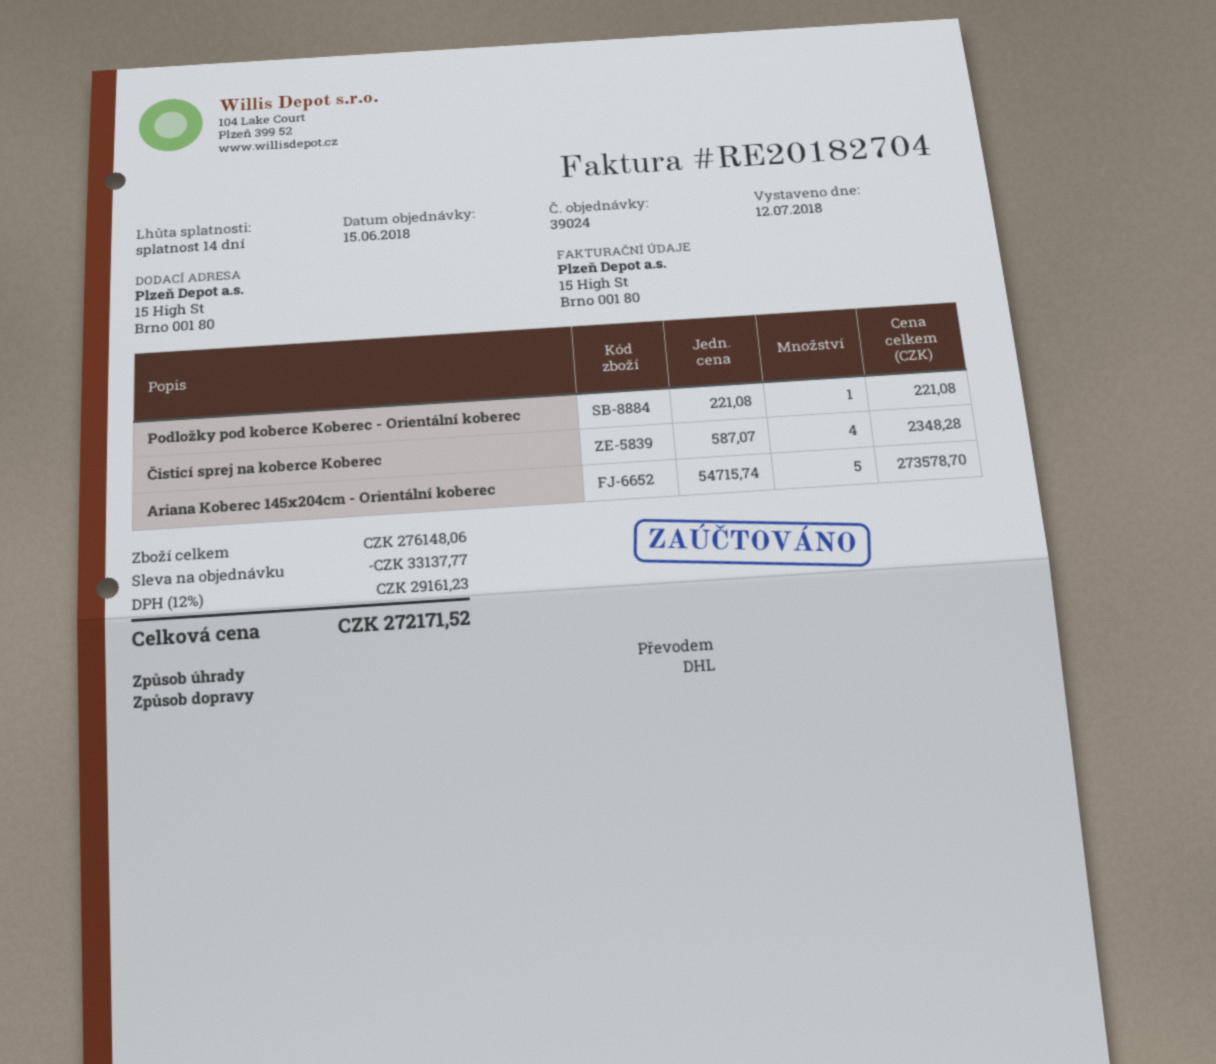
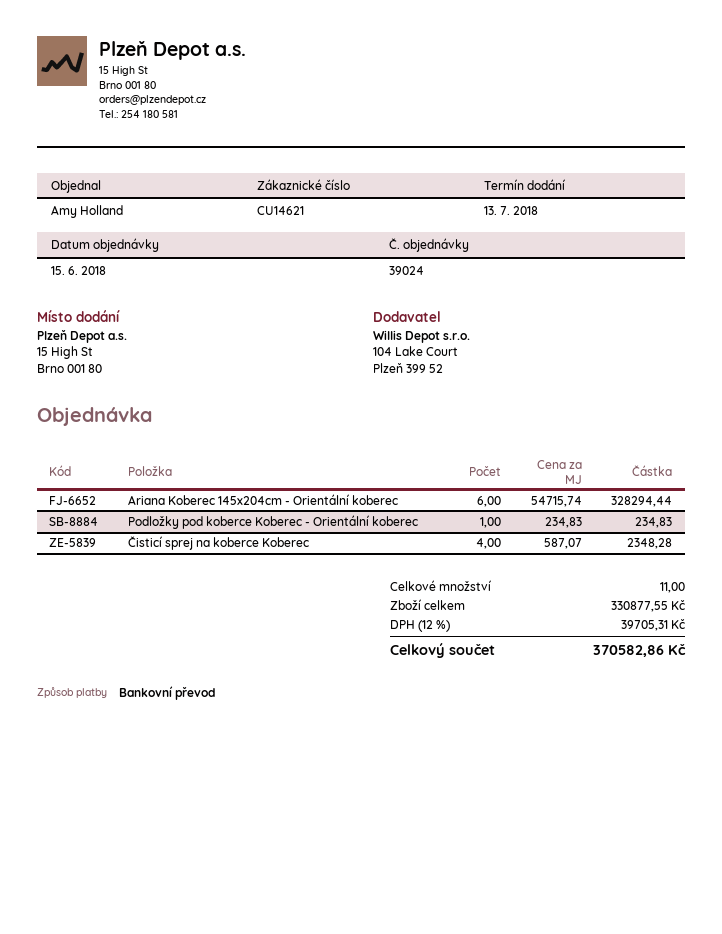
Podložky pod koberce Koberec - Orientální koberec: 1 x 221.08 = 221.08 -> 1 x 234.83 = 234.83
Ariana Koberec 145x204cm - Orientální koberec: 5 x 54715.74 = 273578.70 -> 6 x 54715.74 = 328294.44
subtotal: 276148.06 -> 330877.55
discount: 33137.77 -> none
tax: 12% = 29161.23 -> 12% = 39705.31
total: 272171.52 -> 370582.86

